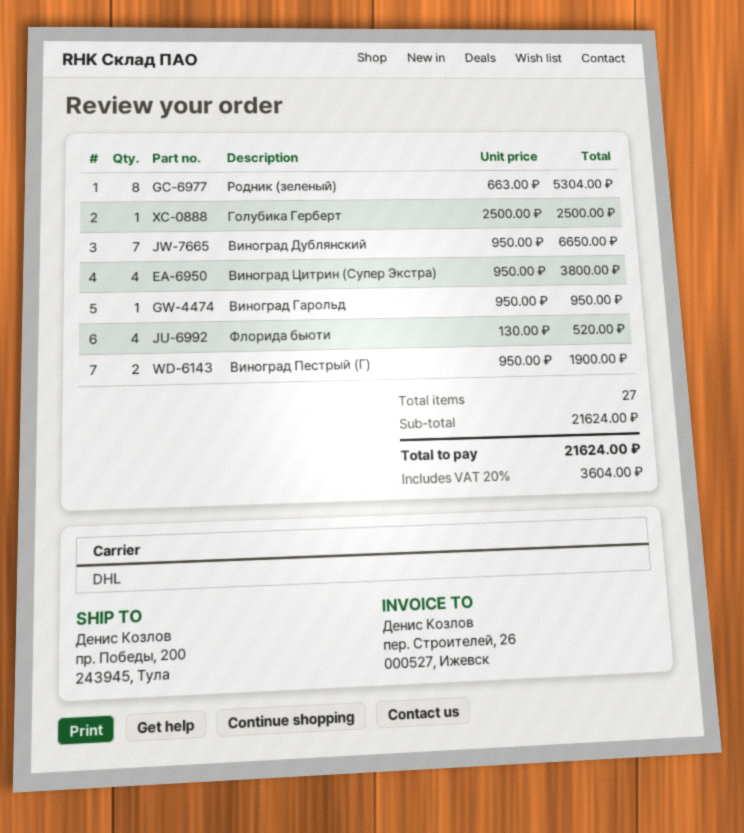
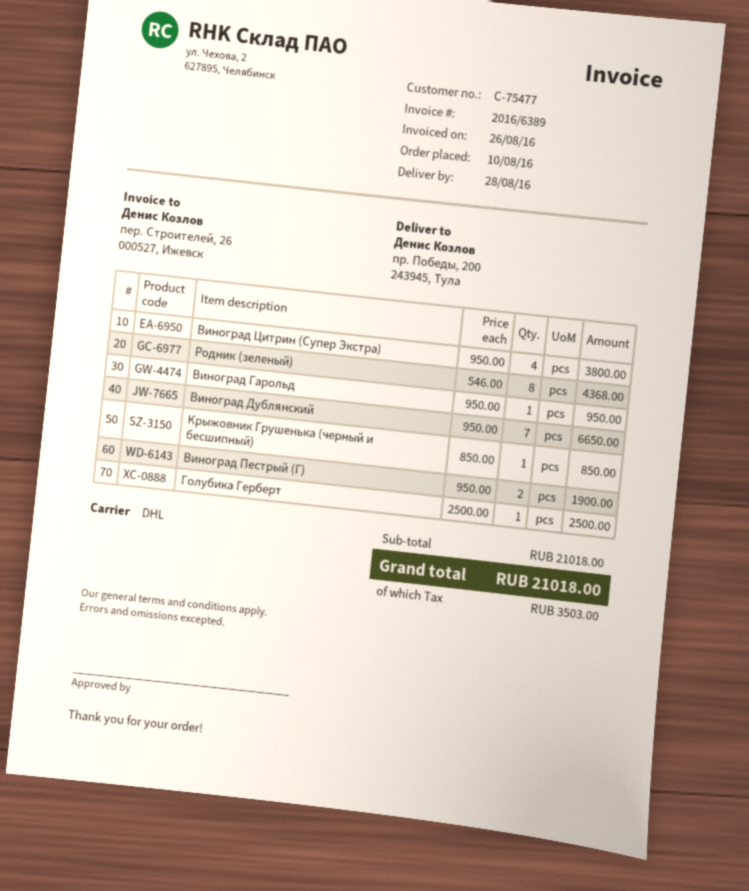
Родник (зеленый): 8 x 663.00 = 5304.00 -> 8 x 546.00 = 4368.00
Флорида бьюти: 4 x 130.00 = 520.00 -> none
Крыжовник Грушенька (черный и бесшипный): none -> 1 x 850.00 = 850.00
subtotal: 21624.00 -> 21018.00
tax: 3604.00 -> 3503.00
total: 21624.00 -> 21018.00

